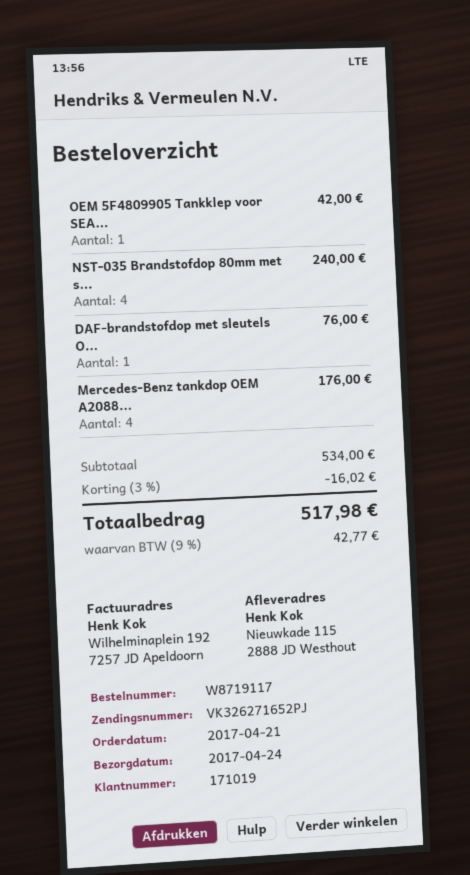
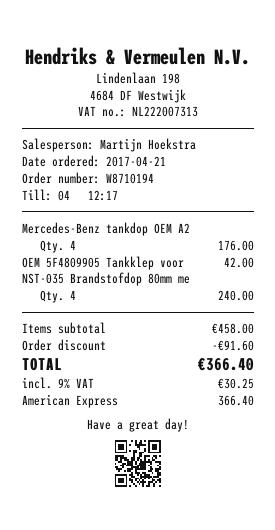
order number: W8719117 -> W8710194
DAF-brandstofdop met sleutels O...: 1 for 76.00 -> none
subtotal: 534.00 -> 458.00
discount: 16.02 -> 91.60
tax: 9% = 42.77 -> 9% = 30.25
total: 517.98 -> 366.40

